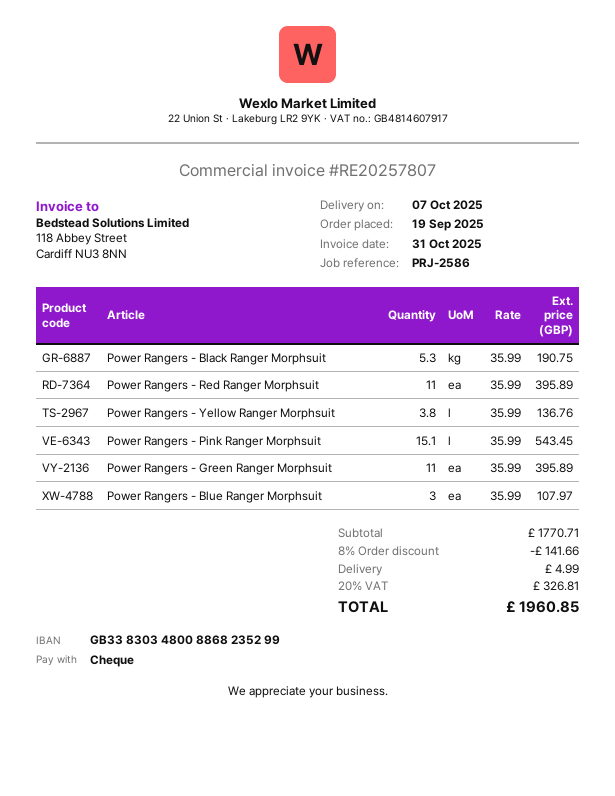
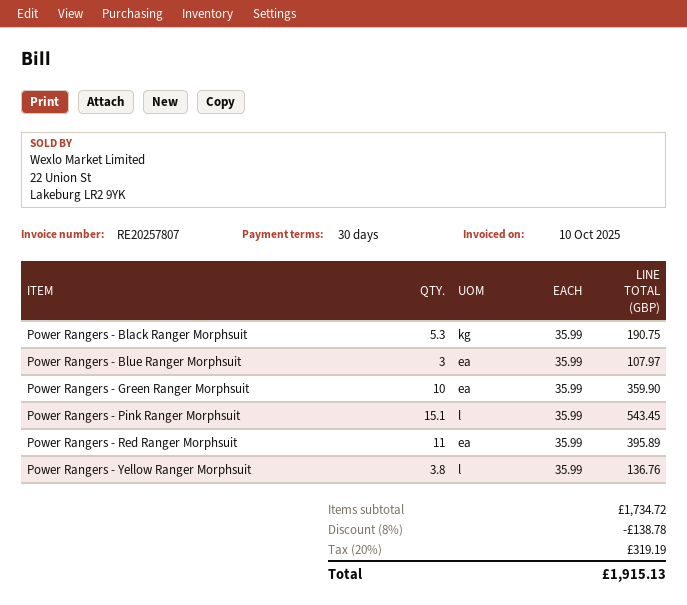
invoice date: 2025-10-31 -> 2025-10-10
Power Rangers - Green Ranger Morphsuit: 11 x 35.99 = 395.89 -> 10 x 35.99 = 359.90
subtotal: 1770.71 -> 1734.72
discount: 8% = 141.66 -> 8% = 138.78
shipping: 4.99 -> none
tax: 20% = 326.81 -> 20% = 319.19
total: 1960.85 -> 1915.13

